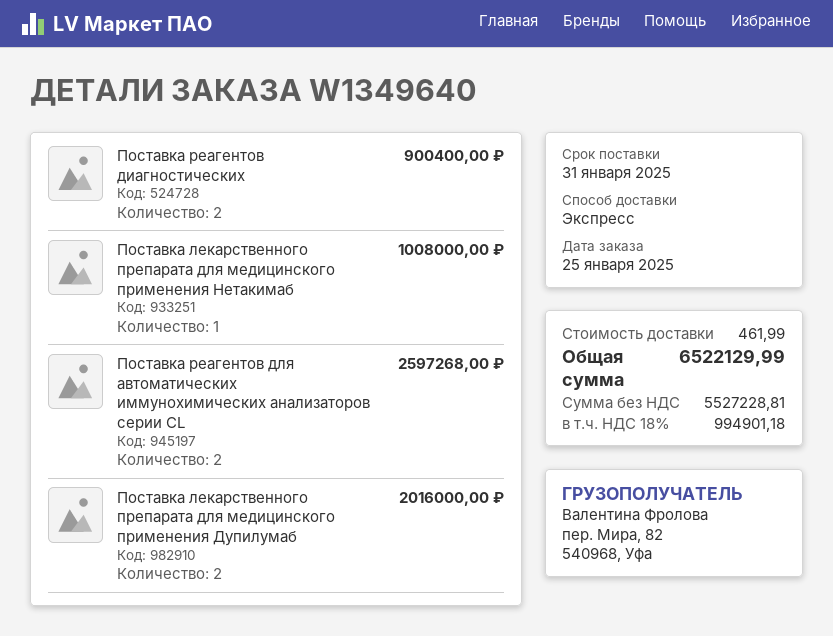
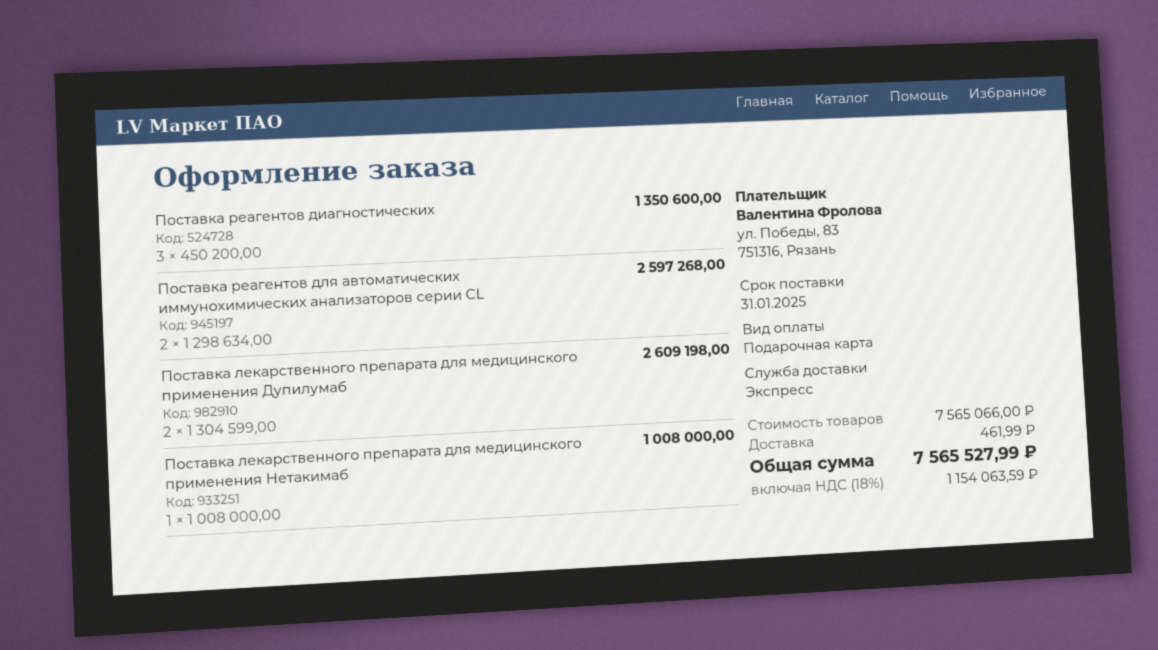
Поставка реагентов диагностических: 2 for 900400.00 -> 3 for 1350600.00
Поставка лекарственного препарата для медицинского применения Дупилумаб: 2 for 2016000.00 -> 2 for 2609198.00
tax: 18% = 994901.18 -> 18% = 1154063.59
total: 6522129.99 -> 7565527.99

